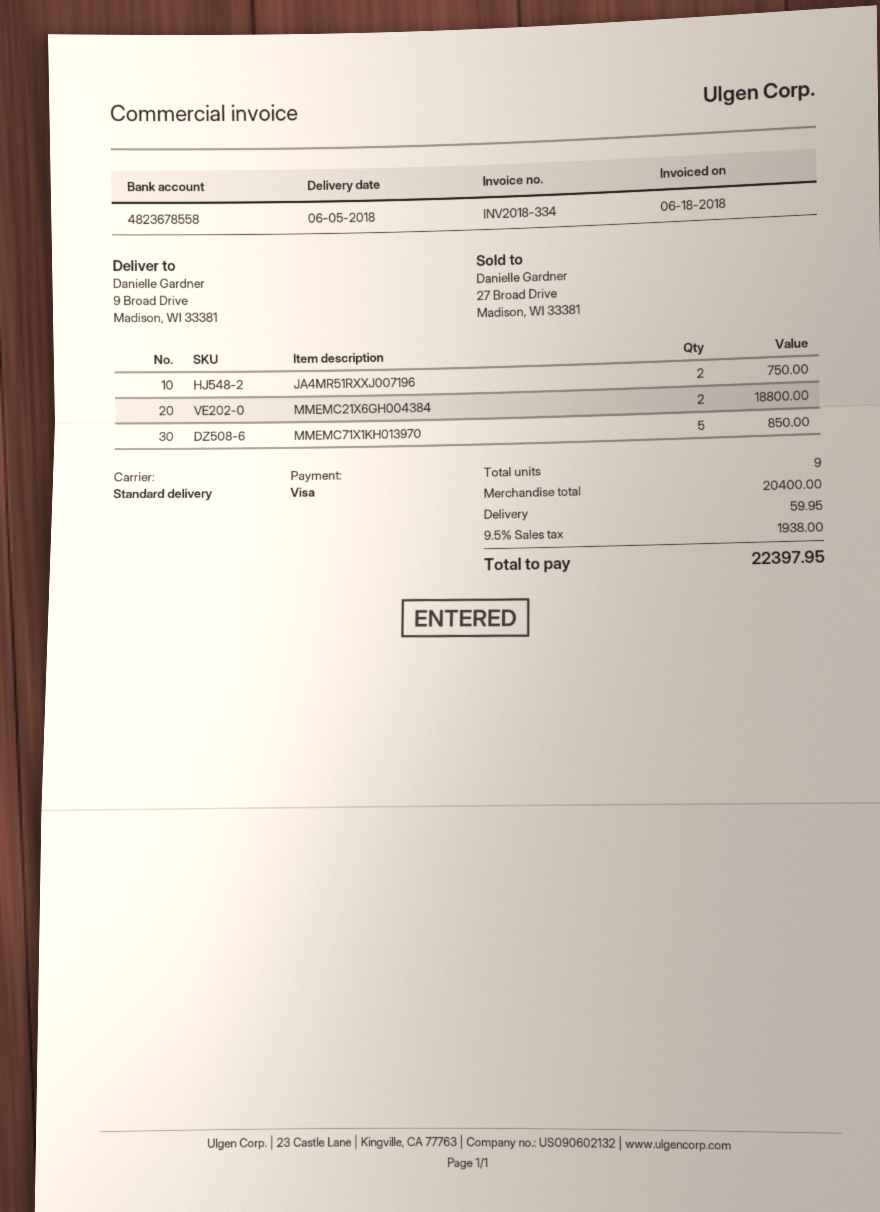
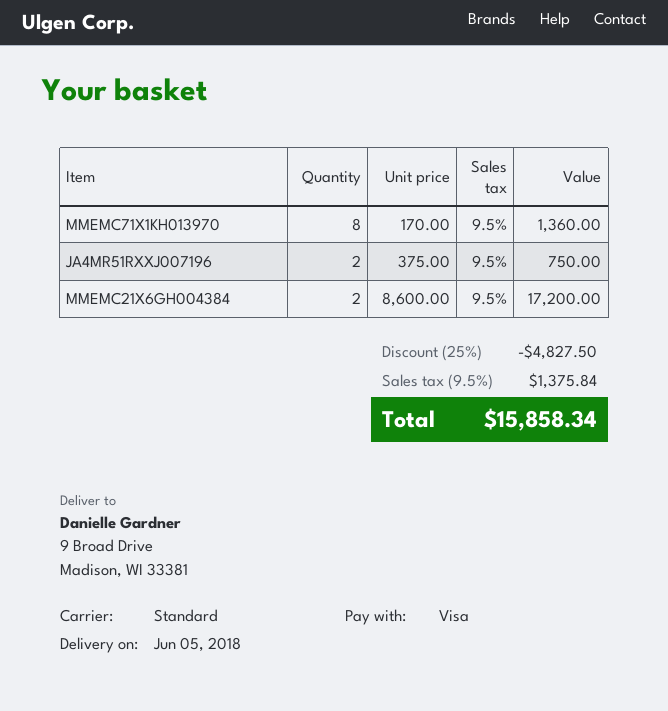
MMEMC21X6GH004384: 2 for 18800.00 -> 2 for 17200.00
MMEMC71X1KH013970: 5 for 850.00 -> 8 for 1360.00
discount: none -> 25% = 4827.50
shipping: 59.95 -> none
tax: 9.5% = 1938.00 -> 9.5% = 1375.84
total: 22397.95 -> 15858.34

